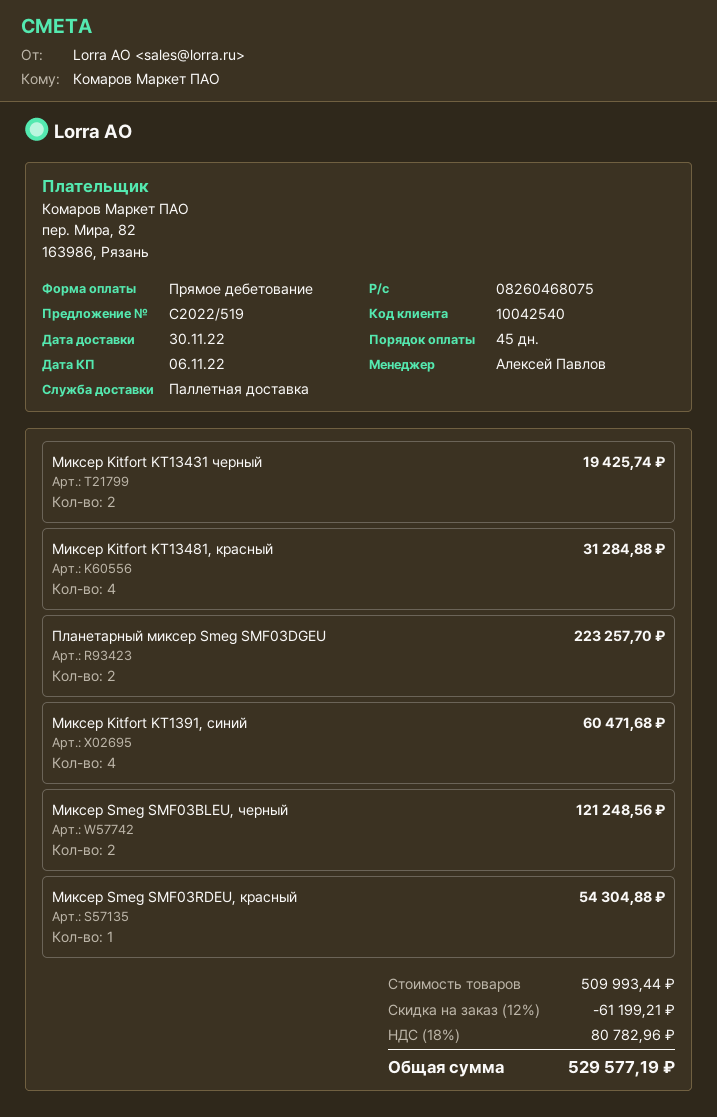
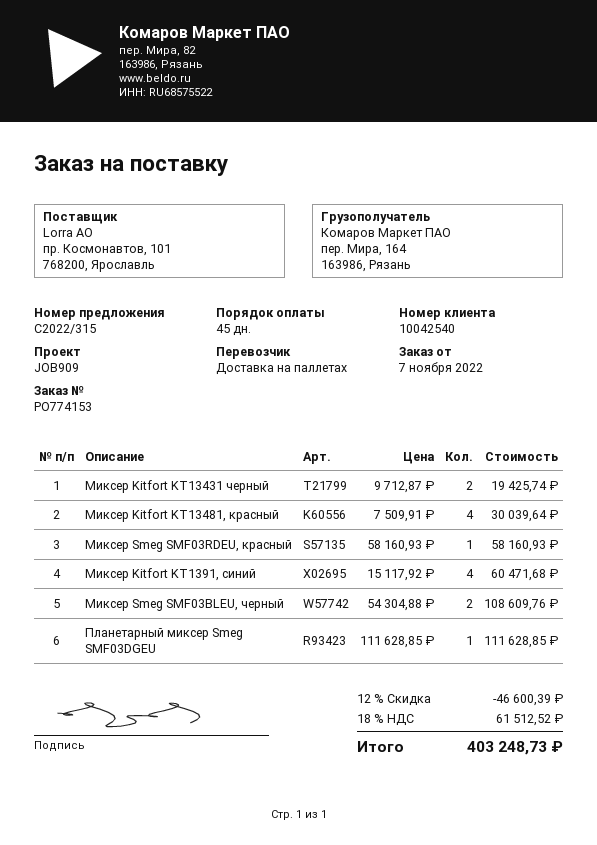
quote number: C2022/519 -> C2022/315
Миксер Kitfort KT13481, красный: 4 for 31284.88 -> 4 for 30039.64
Планетарный миксер Smeg SMF03DGEU: 2 for 223257.70 -> 1 for 111628.85
Миксер Smeg SMF03BLEU, черный: 2 for 121248.56 -> 2 for 108609.76
Миксер Smeg SMF03RDEU, красный: 1 for 54304.88 -> 1 for 58160.93
discount: 12% = 61199.21 -> 12% = 46600.39
tax: 18% = 80782.96 -> 18% = 61512.52
total: 529577.19 -> 403248.73

